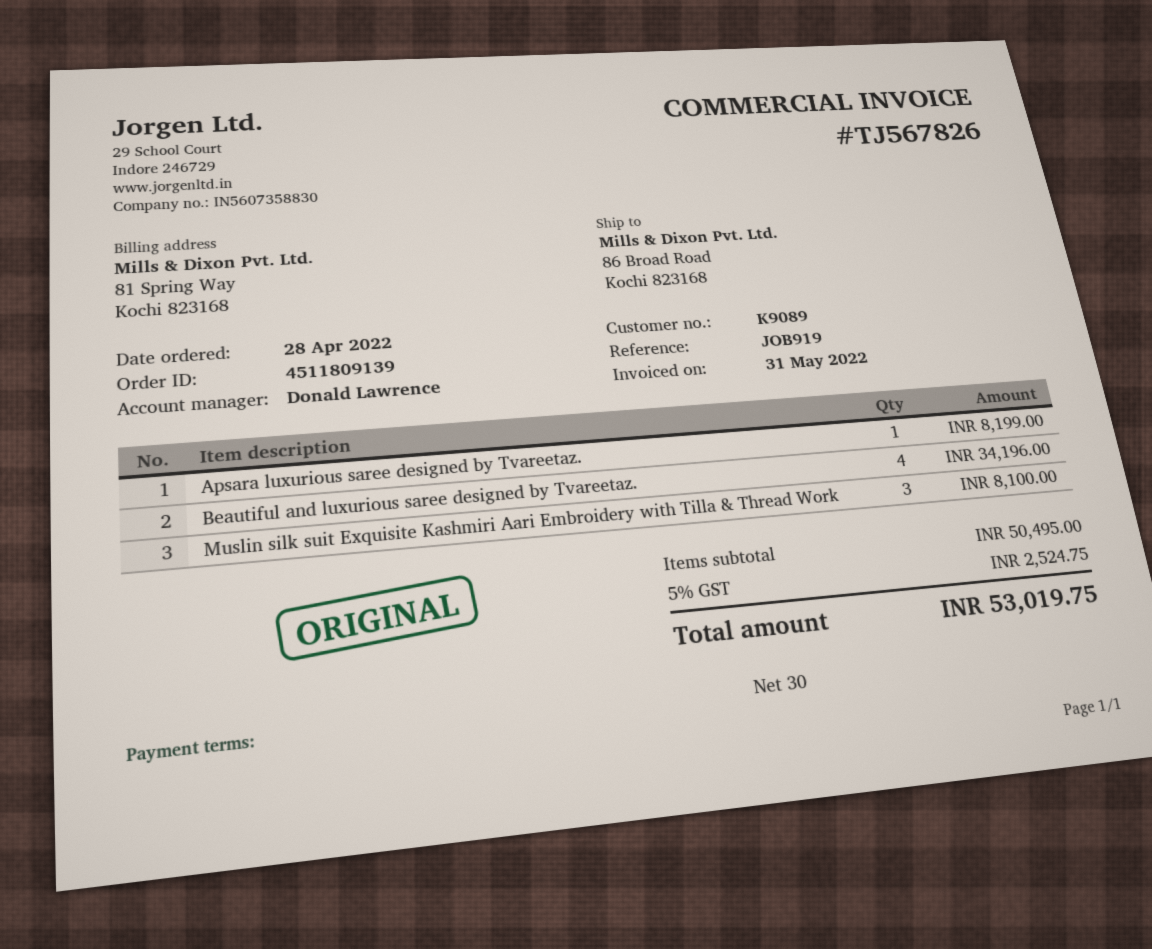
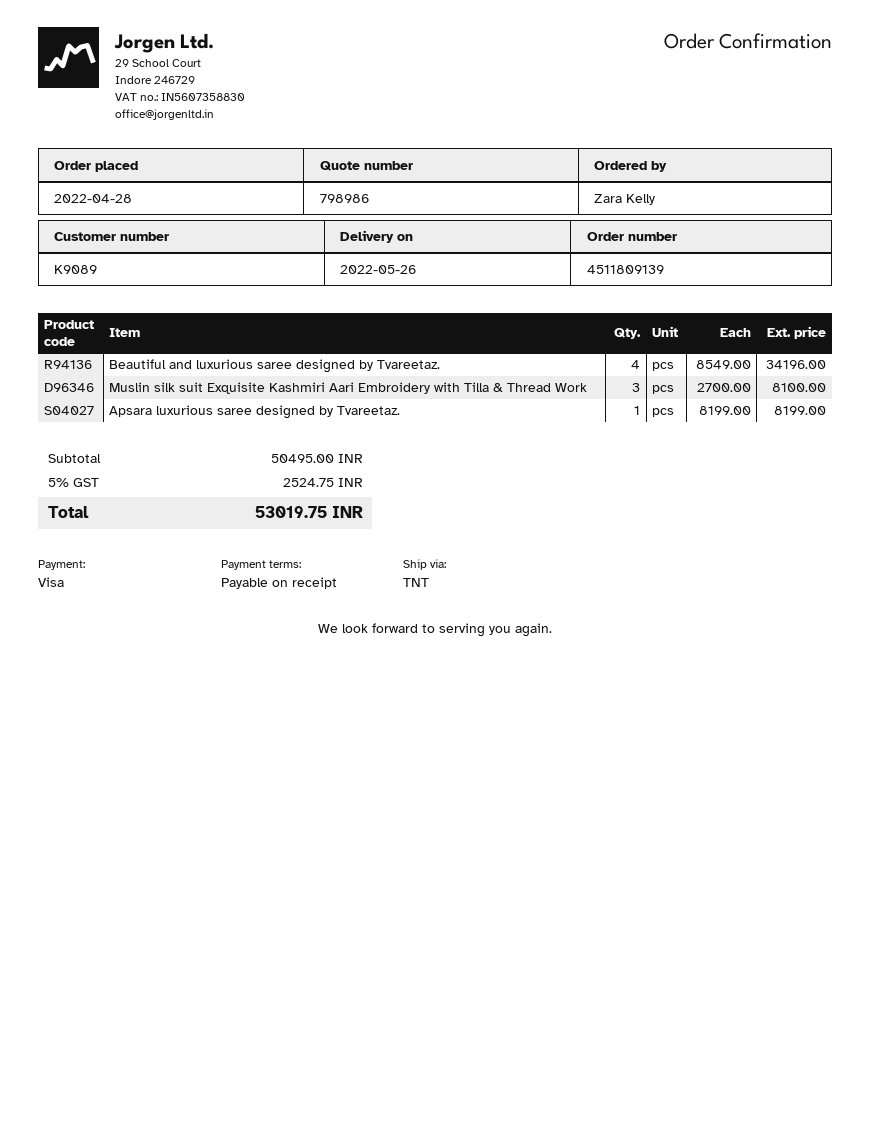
payment terms: 30 days -> on receipt

